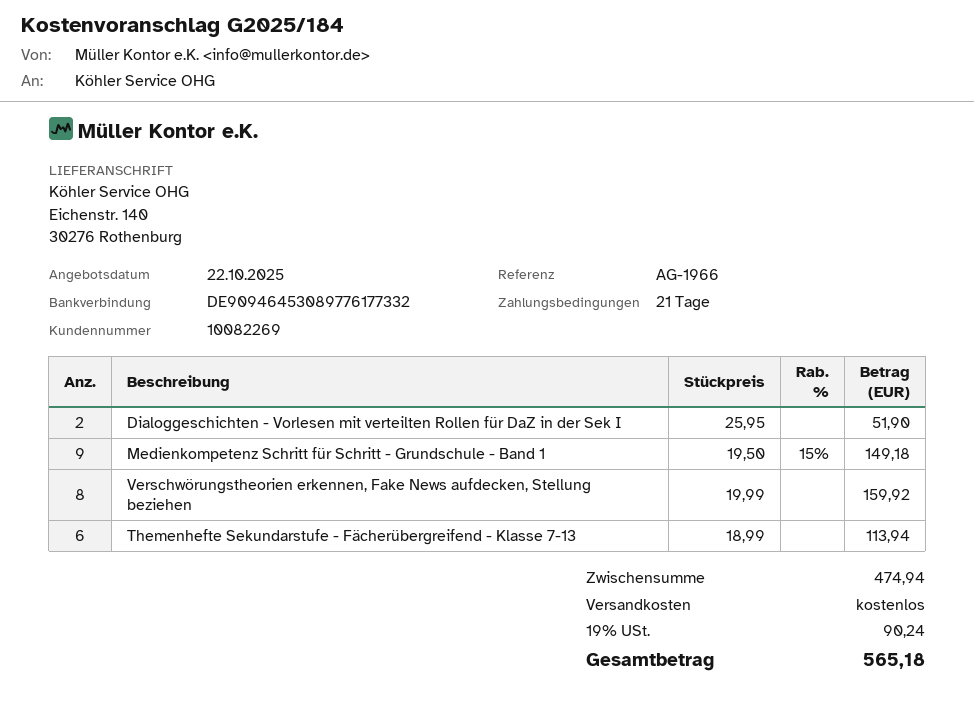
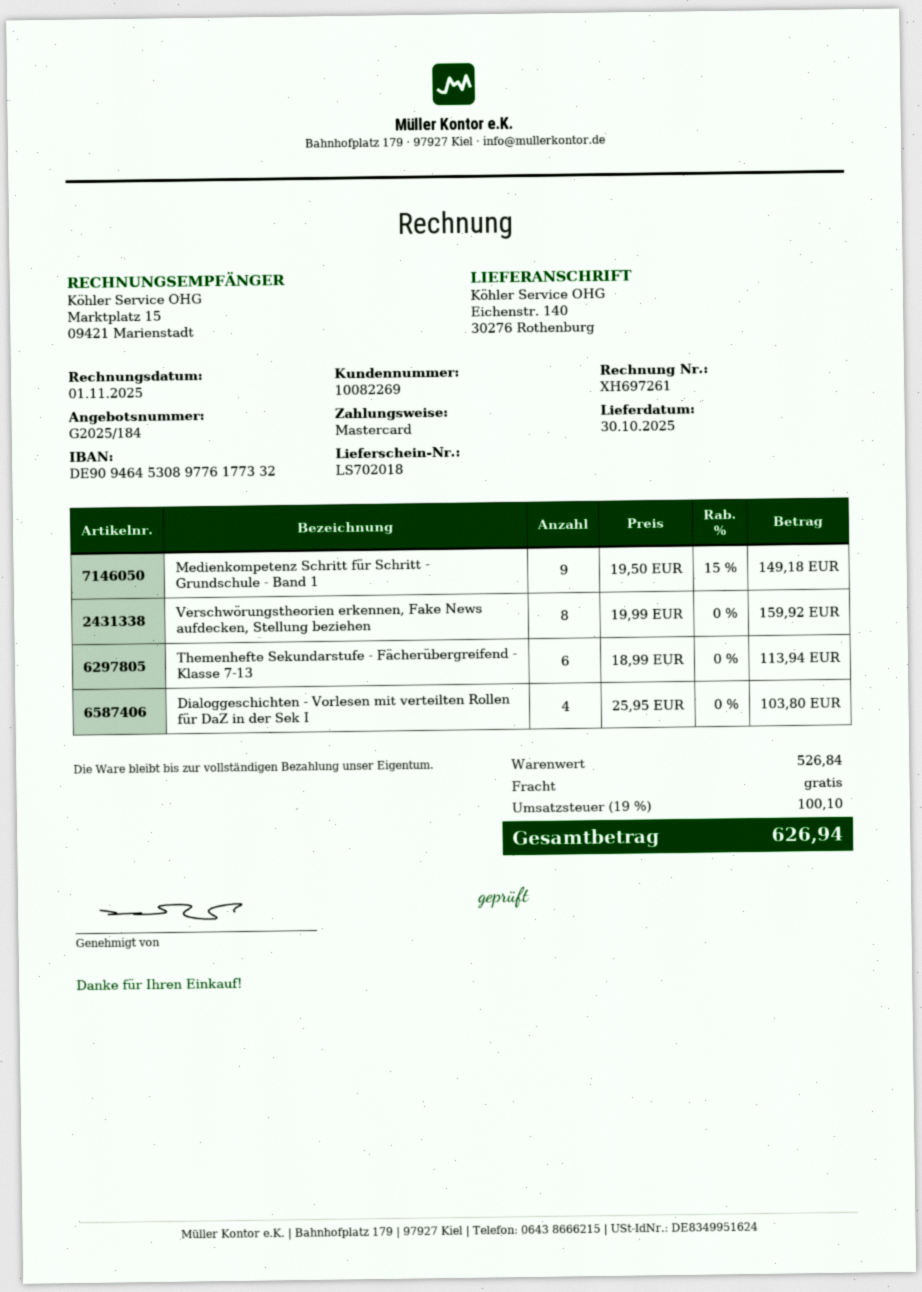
Dialoggeschichten - Vorlesen mit verteilten Rollen für DaZ in der Sek I: 2 x 25.95 = 51.90 -> 4 x 25.95 = 103.80
subtotal: 474.94 -> 526.84
tax: 19% = 90.24 -> 19% = 100.10
total: 565.18 -> 626.94

